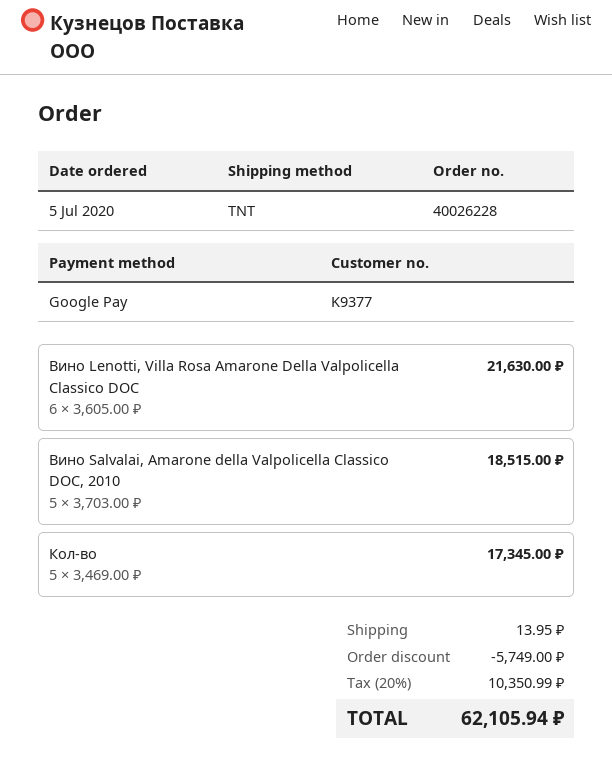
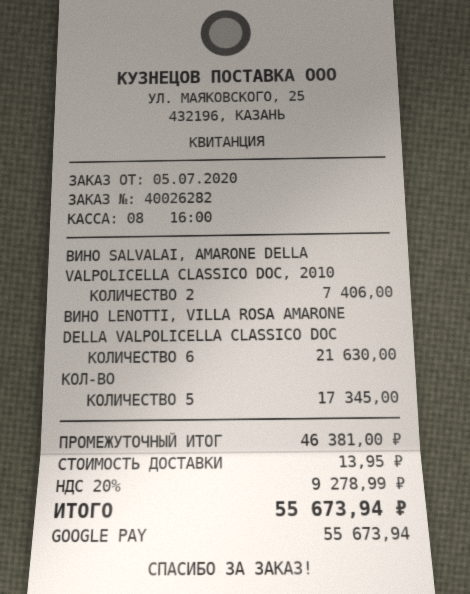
order number: 40026228 -> 40026282
Вино Salvalai, Amarone della Valpolicella Classico DOC, 2010: 5 for 18515.00 -> 2 for 7406.00
discount: 5749.00 -> none
tax: 20% = 10350.99 -> 20% = 9278.99
total: 62105.94 -> 55673.94

